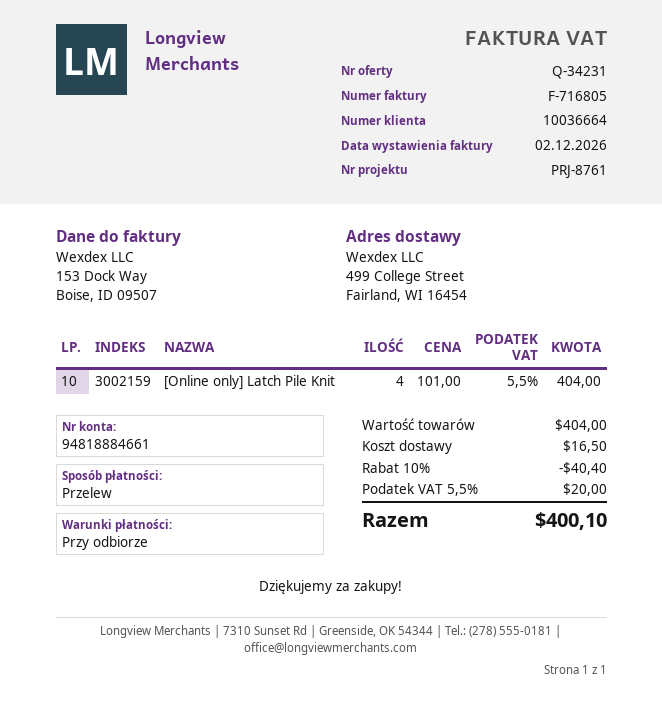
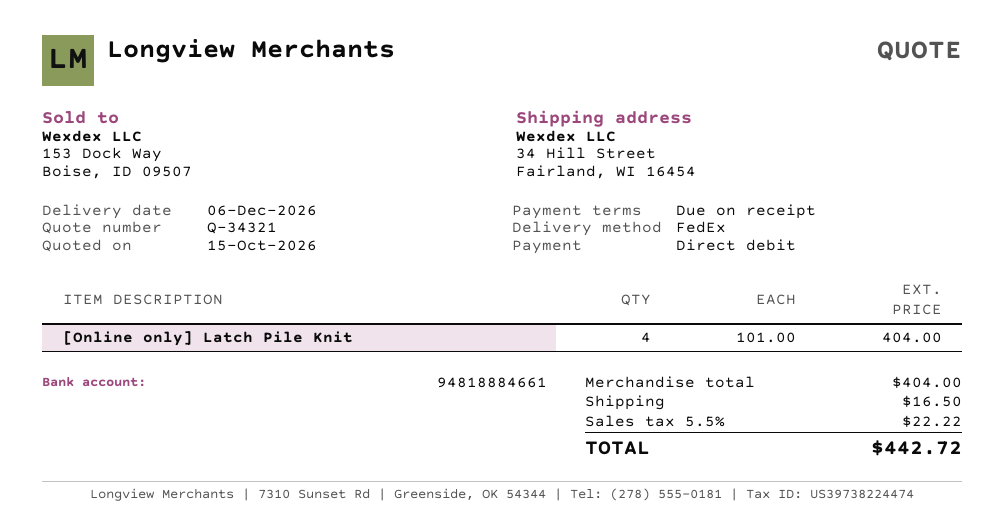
quote number: Q-34231 -> Q-34321
payment method: bank transfer -> direct debit
ship to: 499 College Street, Fairland, WI 16454 -> 34 Hill Street, Fairland, WI 16454
discount: 10% = 40.40 -> none
tax: 5.5% = 20.00 -> 5.5% = 22.22
total: 400.10 -> 442.72

